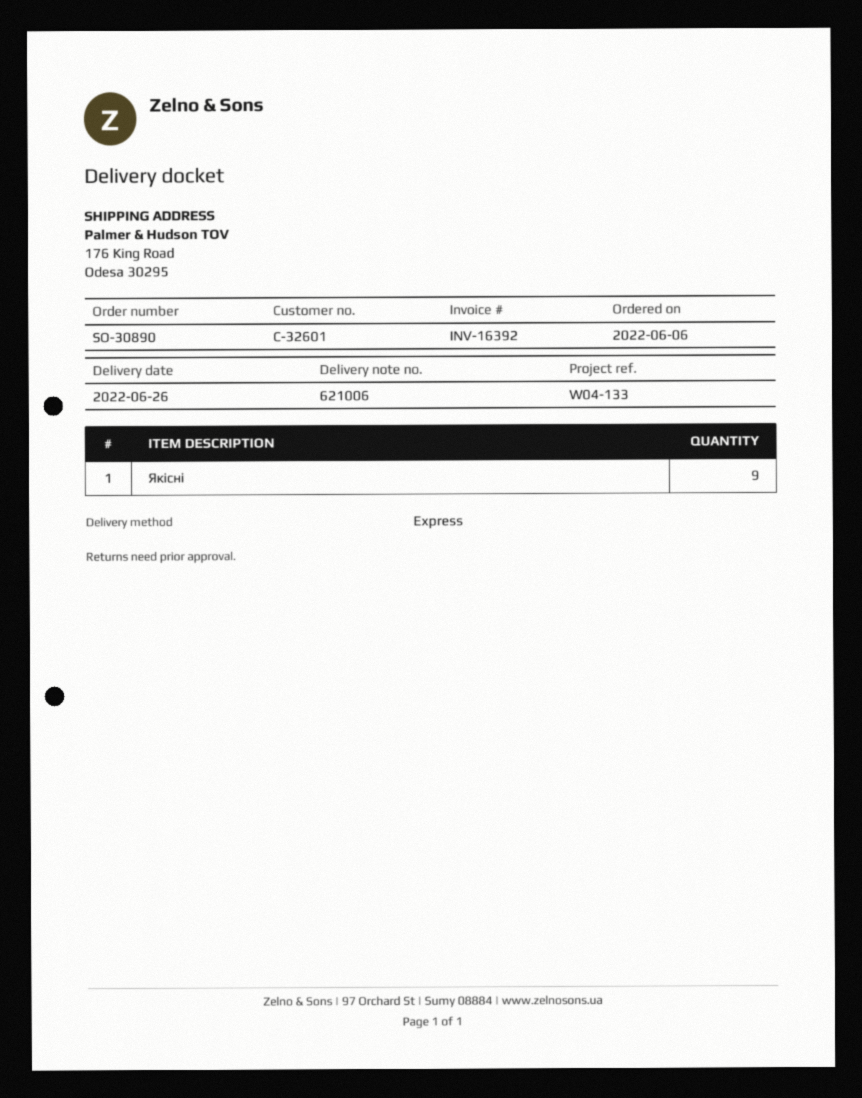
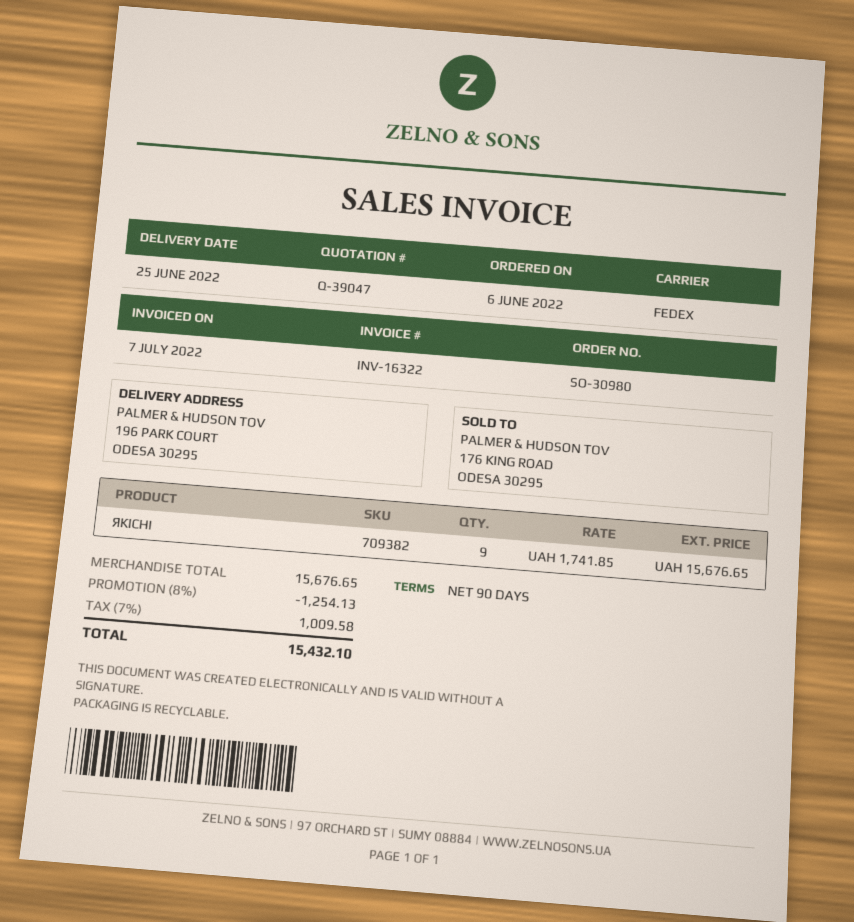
order number: SO-30890 -> SO-30980
delivery date: 2022-06-26 -> 2022-06-25
invoice number: INV-16392 -> INV-16322
shipping method: express -> FedEx
ship to: 176 King Road, Odesa 30295 -> 196 PARK COURT, ODESA 30295

